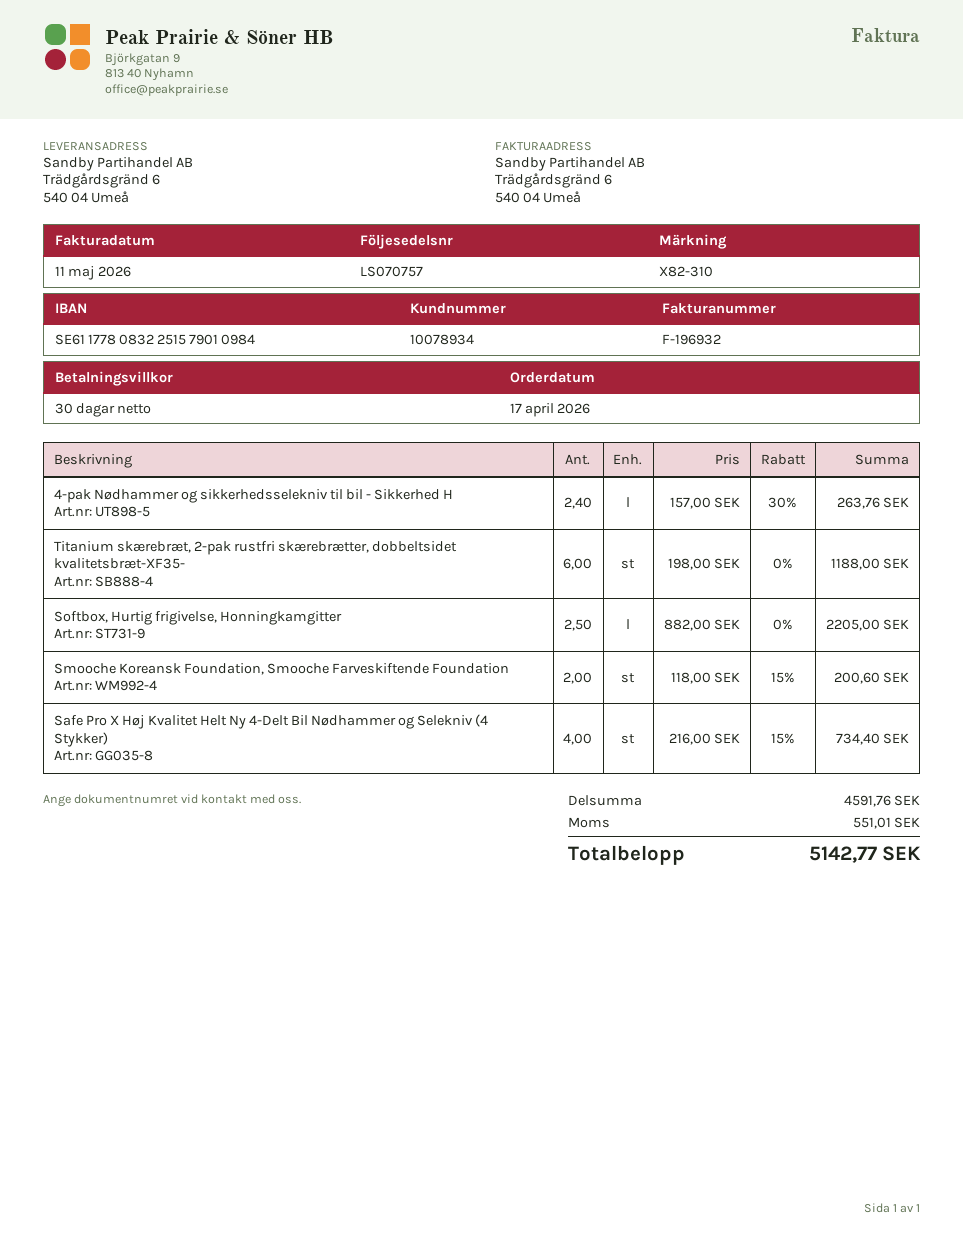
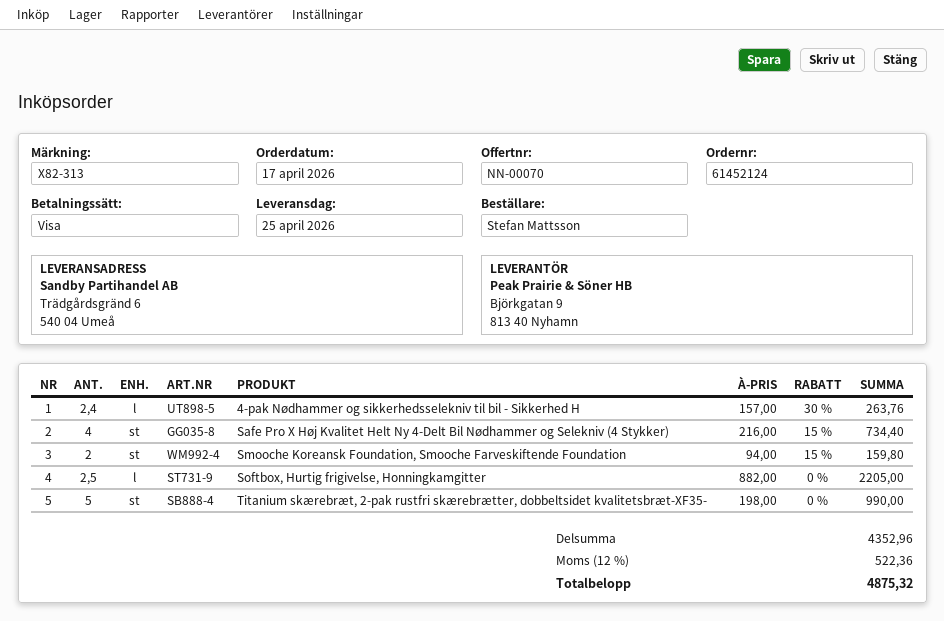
reference: X82-310 -> X82-313
Titanium skærebræt, 2-pak rustfri skærebrætter, dobbeltsidet kvalitetsbræt-XF35-: 6 x 198.00 = 1188.00 -> 5 x 198.00 = 990.00
Smooche Koreansk Foundation, Smooche Farveskiftende Foundation: 2 x 118.00 - 15% = 200.60 -> 2 x 94.00 - 15% = 159.80
subtotal: 4591.76 -> 4352.96
tax: 551.01 -> 522.36
total: 5142.77 -> 4875.32

